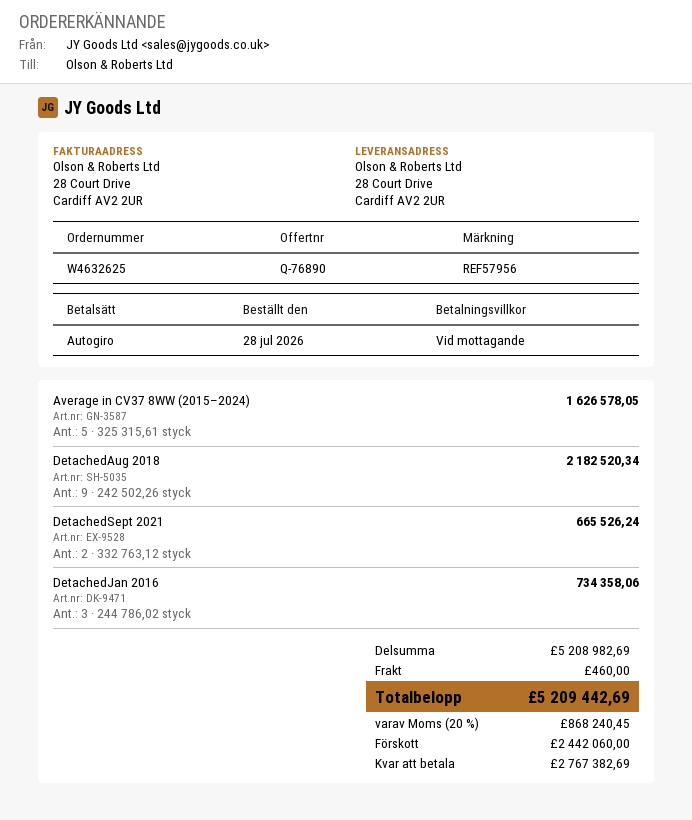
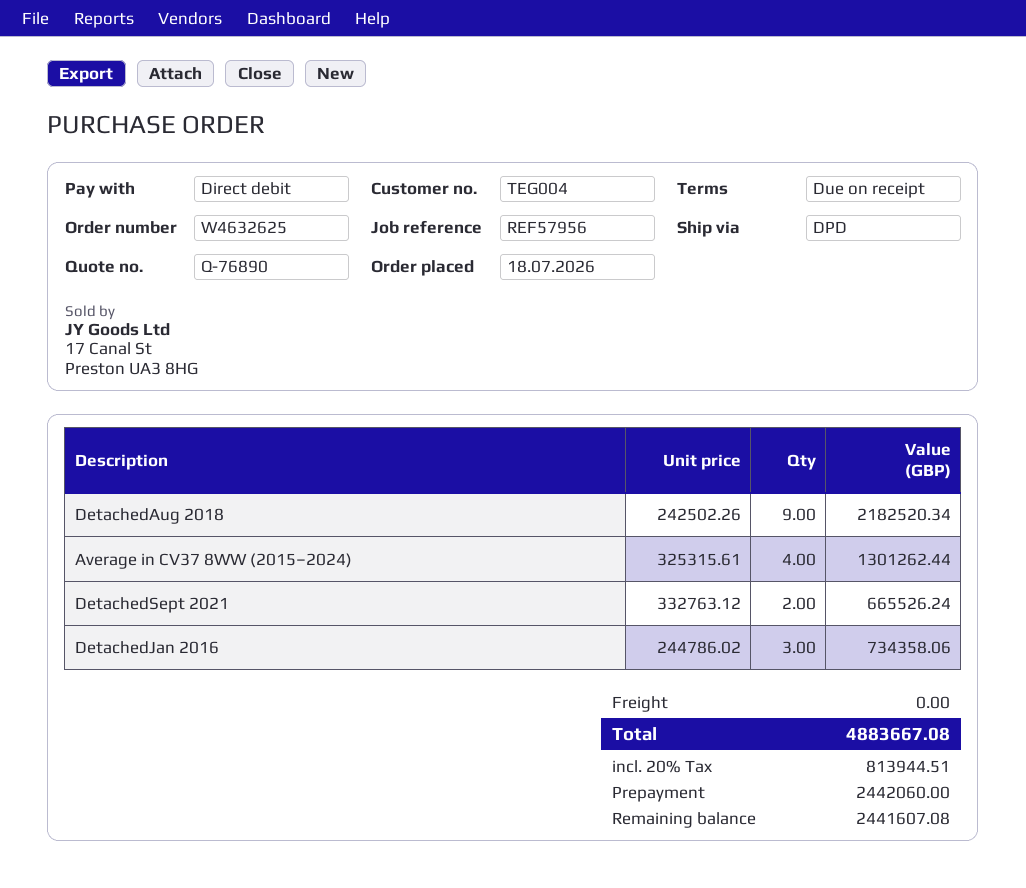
order date: 2026-07-28 -> 2026-07-18
Average in CV37 8WW (2015–2024): 5 x 325315.61 = 1626578.05 -> 4 x 325315.61 = 1301262.44
shipping: 460.00 -> 0.00
tax: 20% = 868240.45 -> 20% = 813944.51
total: 5209442.69 -> 4883667.08
balance: 2767382.69 -> 2441607.08

